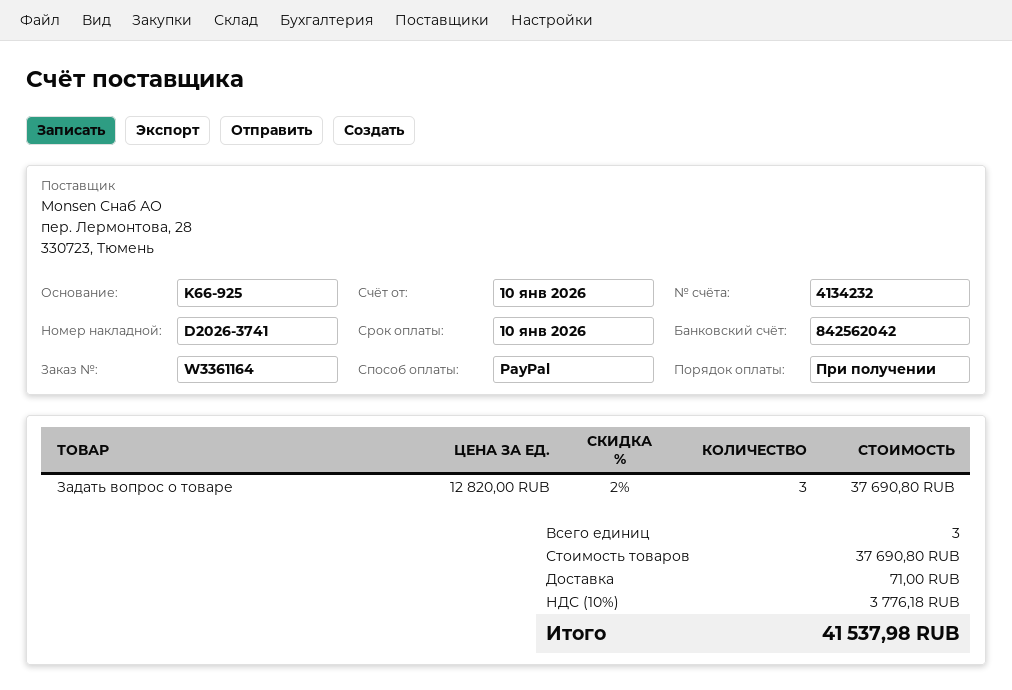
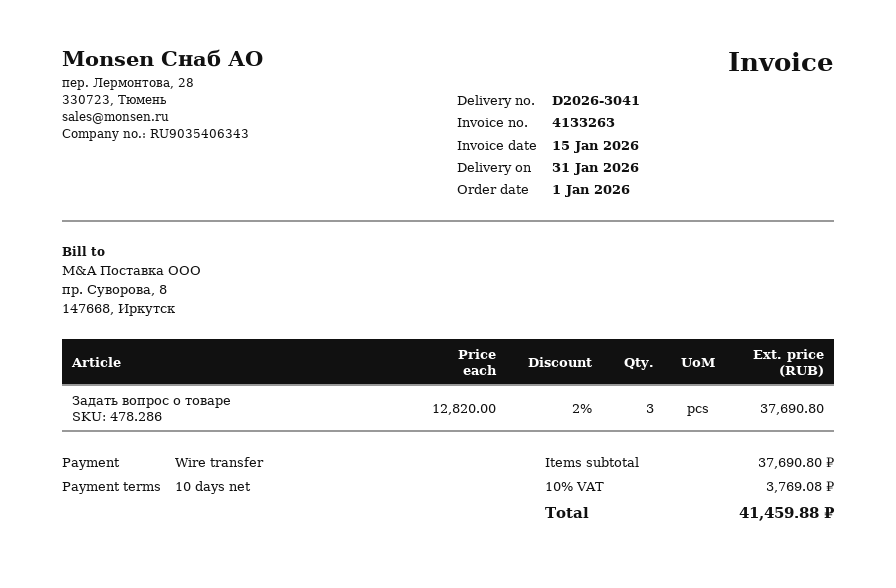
delivery note number: D2026-3741 -> D2026-3041
invoice number: 4134232 -> 4133263
invoice date: 2026-01-10 -> 2026-01-15
payment terms: on receipt -> 10 days
payment method: PayPal -> bank transfer
shipping: 71.00 -> none
tax: 10% = 3776.18 -> 10% = 3769.08
total: 41537.98 -> 41459.88

